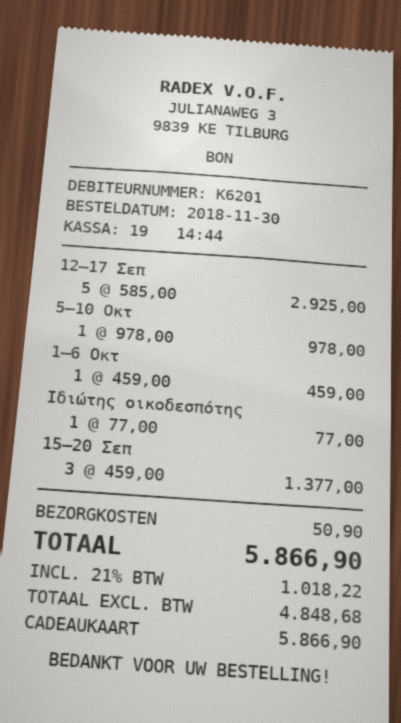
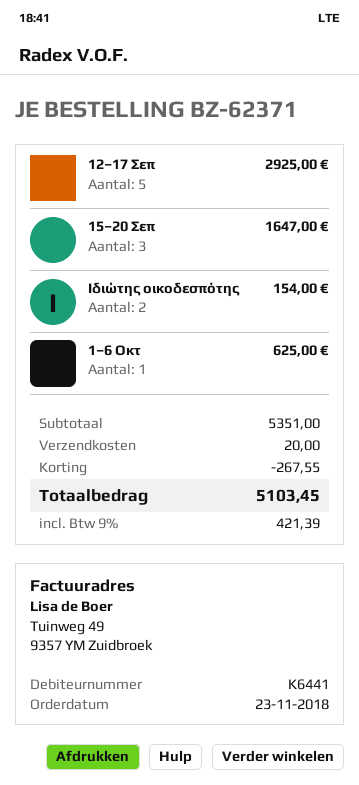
order date: 2018-11-30 -> 2018-11-23
customer number: K6201 -> K6441
5–10 Οκτ: 1 for 978.00 -> none
1–6 Οκτ: 1 for 459.00 -> 1 for 625.00
Ιδιώτης οικοδεσπότης: 1 for 77.00 -> 2 for 154.00
15–20 Σεπ: 3 for 1377.00 -> 3 for 1647.00
discount: none -> 267.55
shipping: 50.90 -> 20.00
tax: 21% = 1018.22 -> 9% = 421.39
total: 5866.90 -> 5103.45

